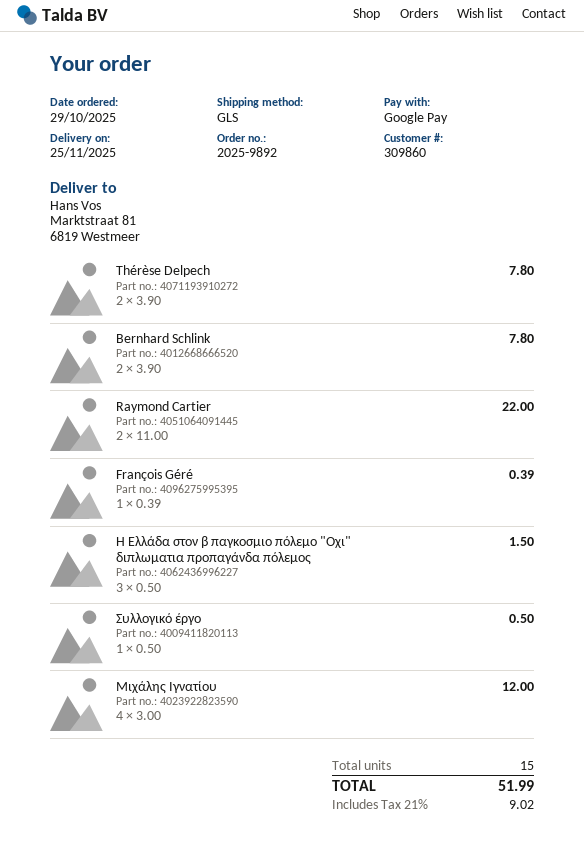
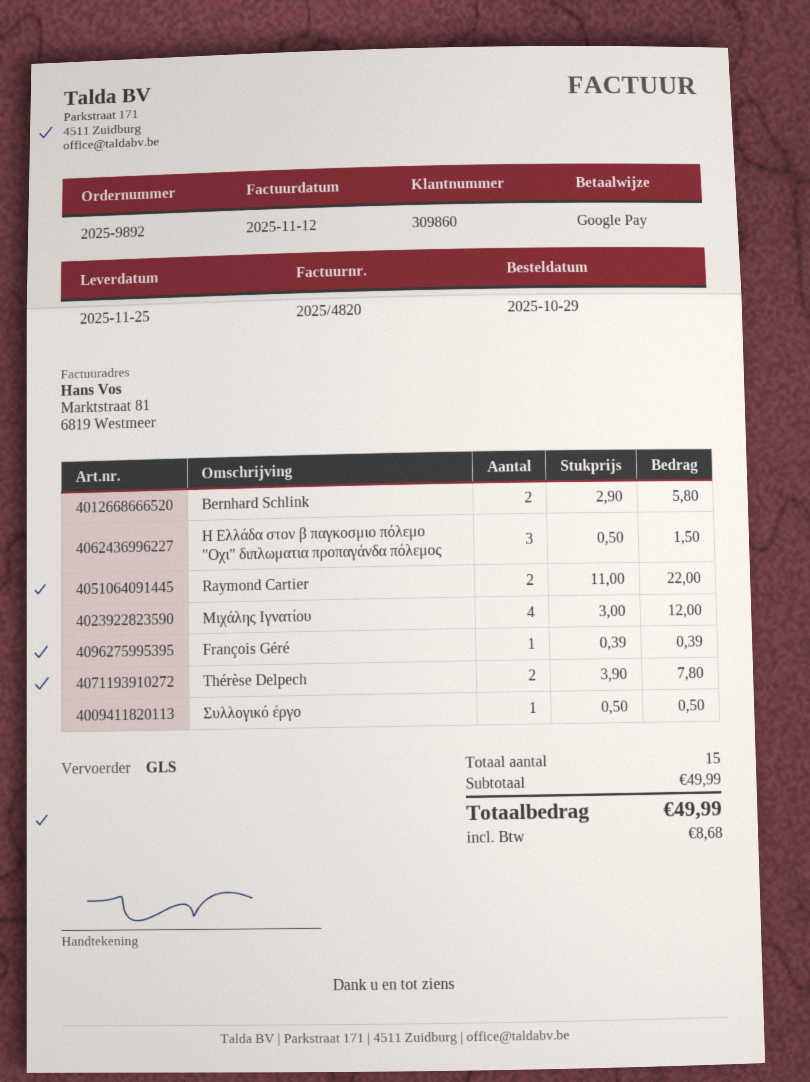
Bernhard Schlink: 2 x 3.90 = 7.80 -> 2 x 2.90 = 5.80
tax: 9.02 -> 8.68
total: 51.99 -> 49.99

